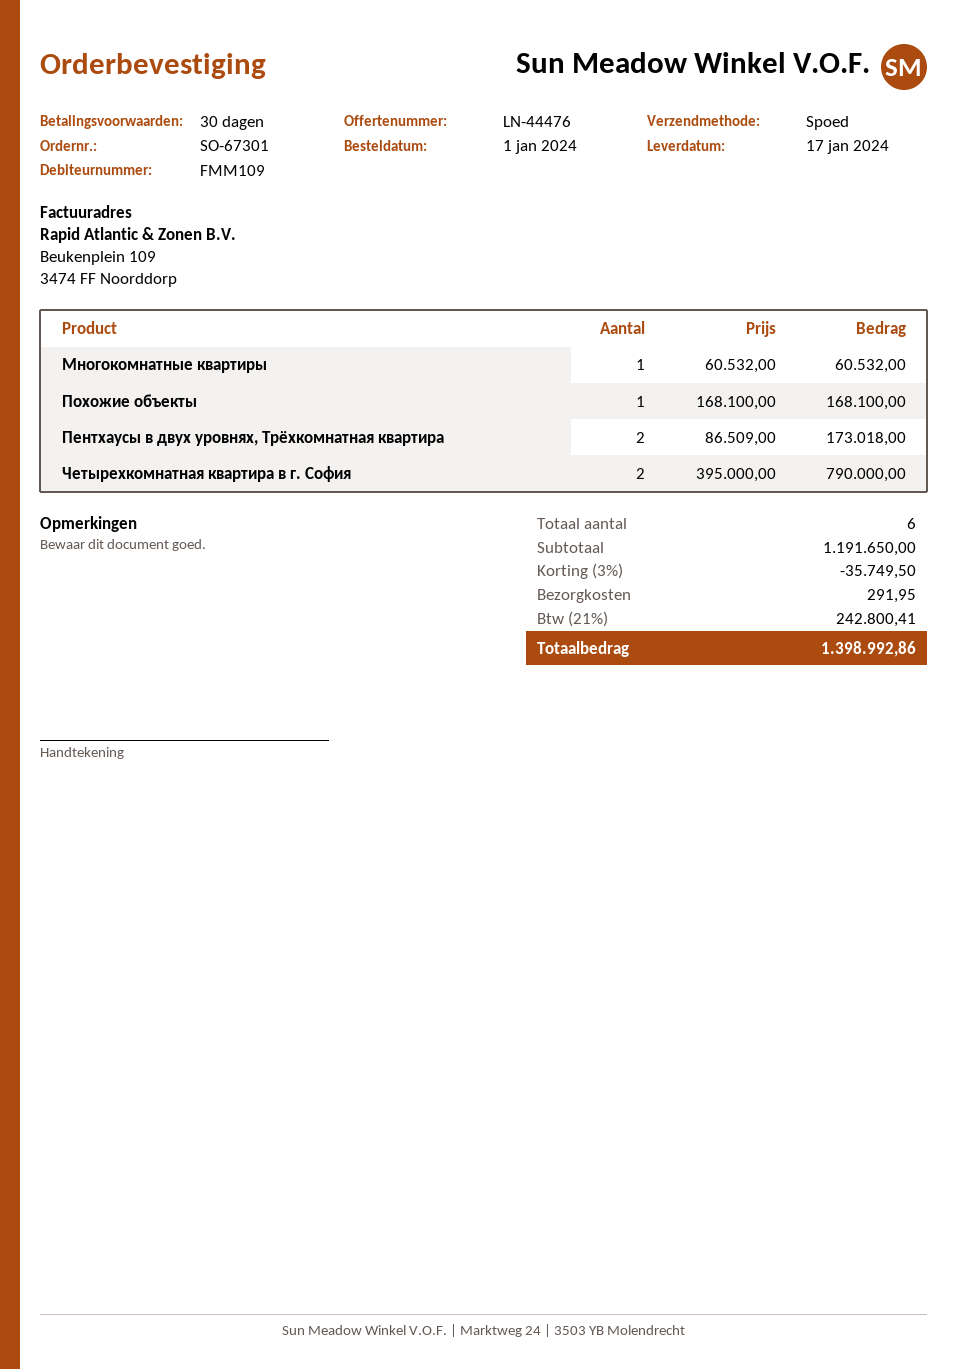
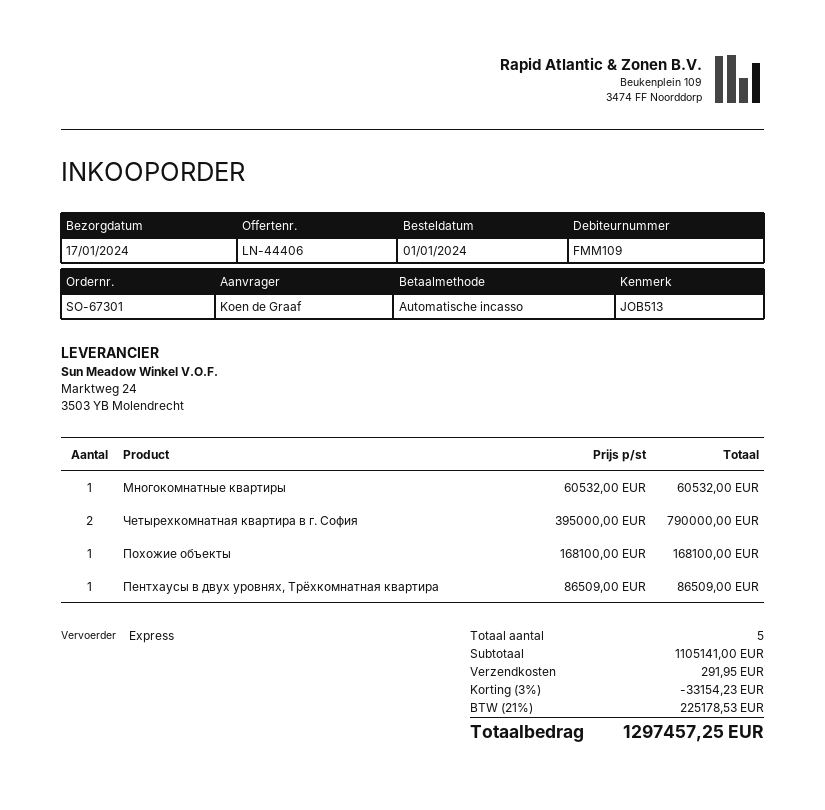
quote number: LN-44476 -> LN-44406
Пентхаусы в двух уровнях, Трёхкомнатная квартира: 2 x 86509.00 = 173018.00 -> 1 x 86509.00 = 86509.00
total quantity: 6 -> 5
subtotal: 1191650.00 -> 1105141.00
discount: 3% = 35749.50 -> 3% = 33154.23
tax: 21% = 242800.41 -> 21% = 225178.53
total: 1398992.86 -> 1297457.25

